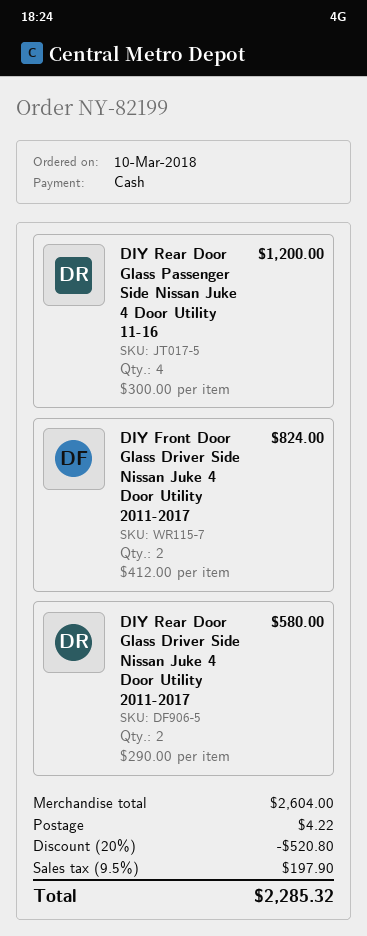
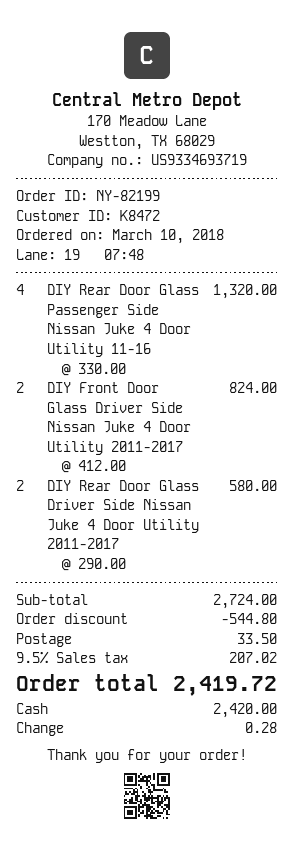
DIY Rear Door Glass Passenger Side Nissan Juke 4 Door Utility 11-16: 4 x 300.00 = 1200.00 -> 4 x 330.00 = 1320.00
subtotal: 2604.00 -> 2724.00
discount: 520.80 -> 544.80
shipping: 4.22 -> 33.50
tax: 9.5% = 197.90 -> 9.5% = 207.02
total: 2285.32 -> 2419.72

